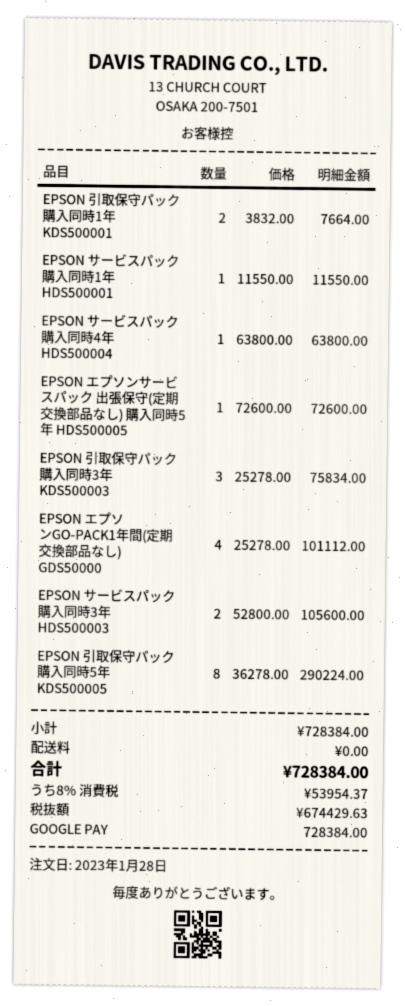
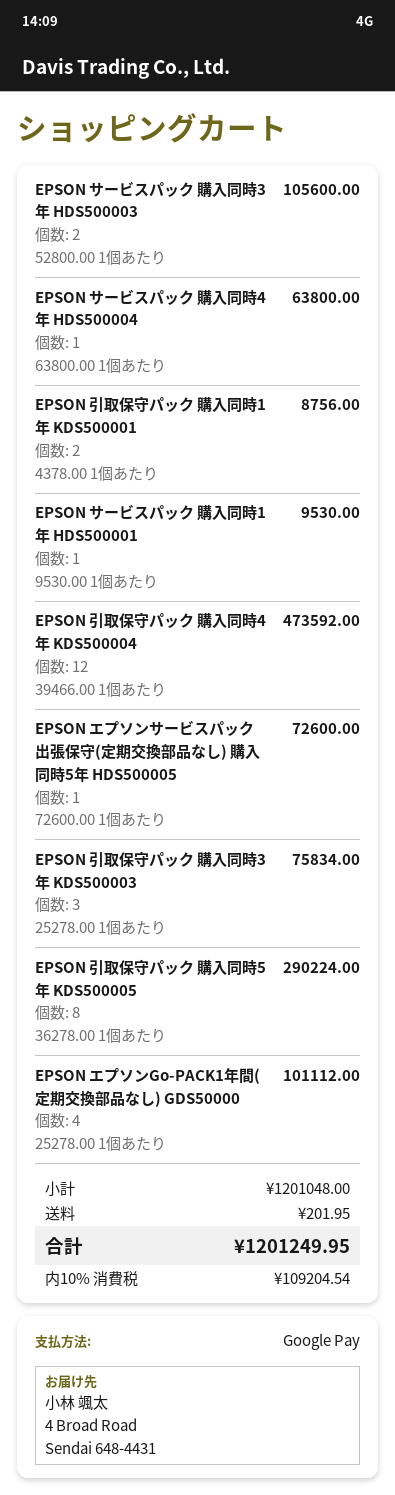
EPSON 引取保守パック 購入同時1年 KDS500001: 2 x 3832.00 = 7664.00 -> 2 x 4378.00 = 8756.00
EPSON サービスパック 購入同時1年 HDS500001: 1 x 11550.00 = 11550.00 -> 1 x 9530.00 = 9530.00
EPSON 引取保守パック 購入同時4年 KDS500004: none -> 12 x 39466.00 = 473592.00
subtotal: 728384.00 -> 1201048.00
shipping: 0.00 -> 201.95
tax: 8% = 53954.37 -> 10% = 109204.54
total: 728384.00 -> 1201249.95

